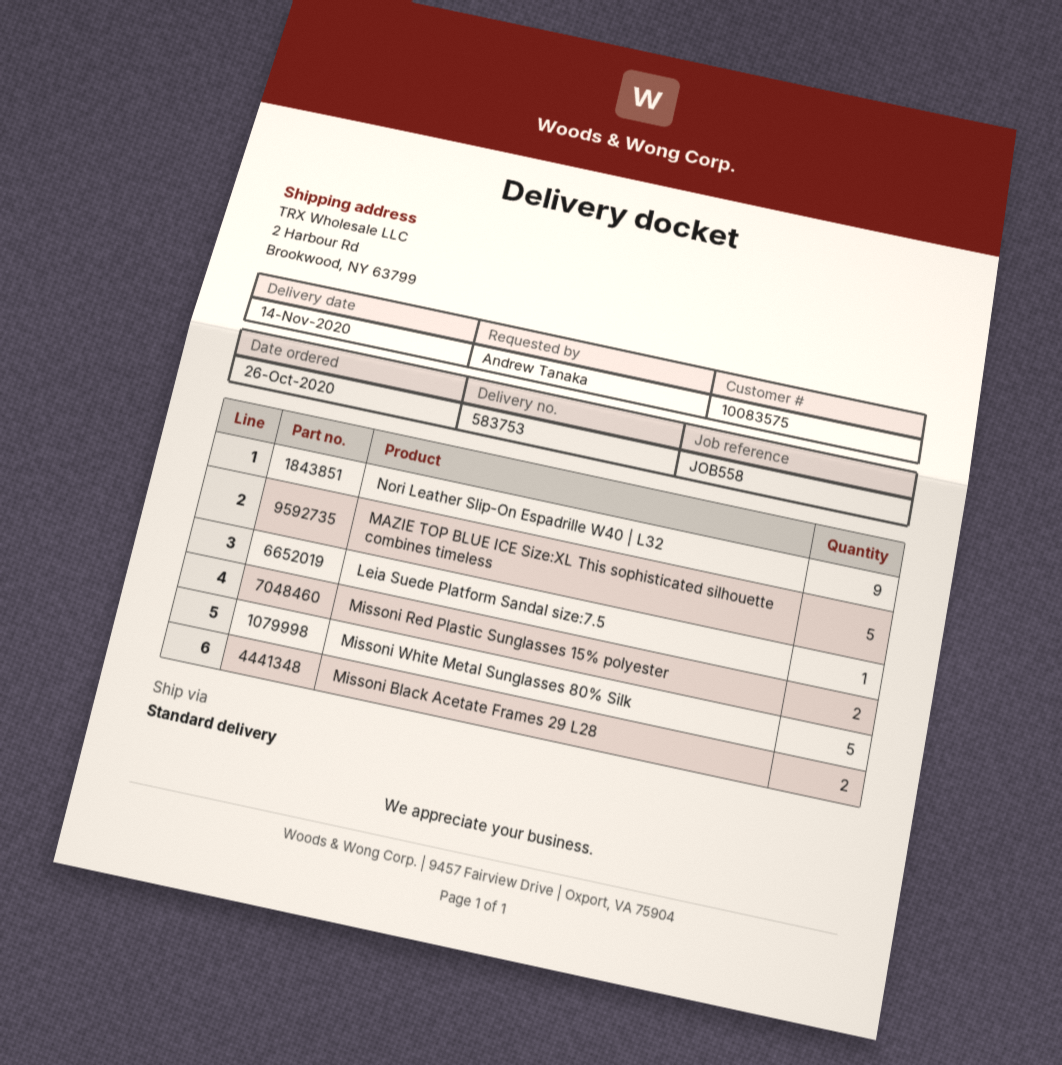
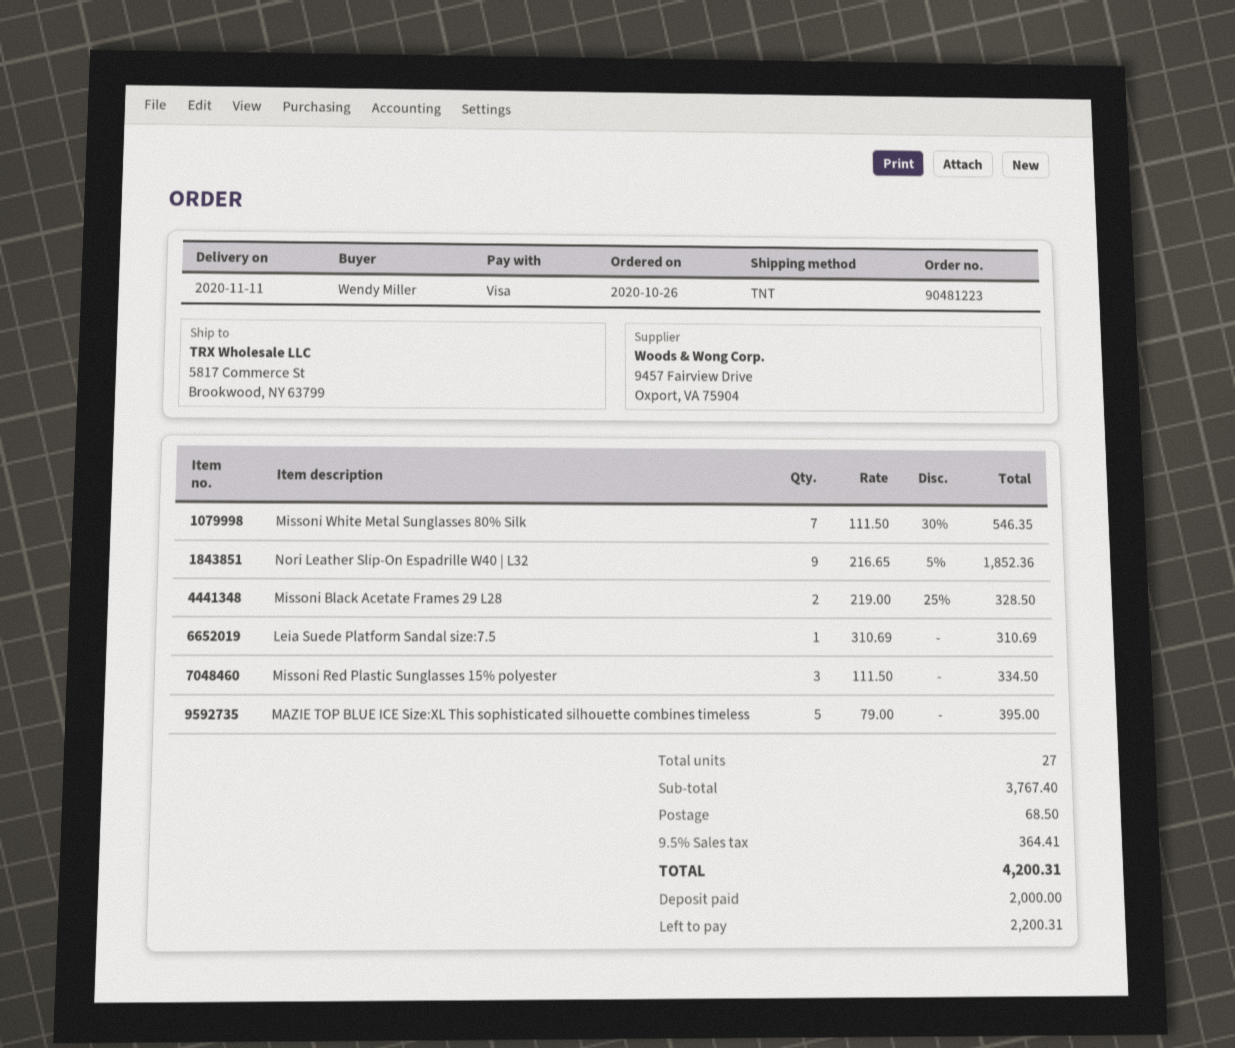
delivery date: 2020-11-14 -> 2020-11-11
ordered by: Andrew Tanaka -> Wendy Miller
shipping method: standard -> TNT
ship to: 2 Harbour Rd, Brookwood, NY 63799 -> 5817 Commerce St, Brookwood, NY 63799
Missoni Red Plastic Sunglasses 15% polyester: 2 -> 3
Missoni White Metal Sunglasses 80% Silk: 5 -> 7

